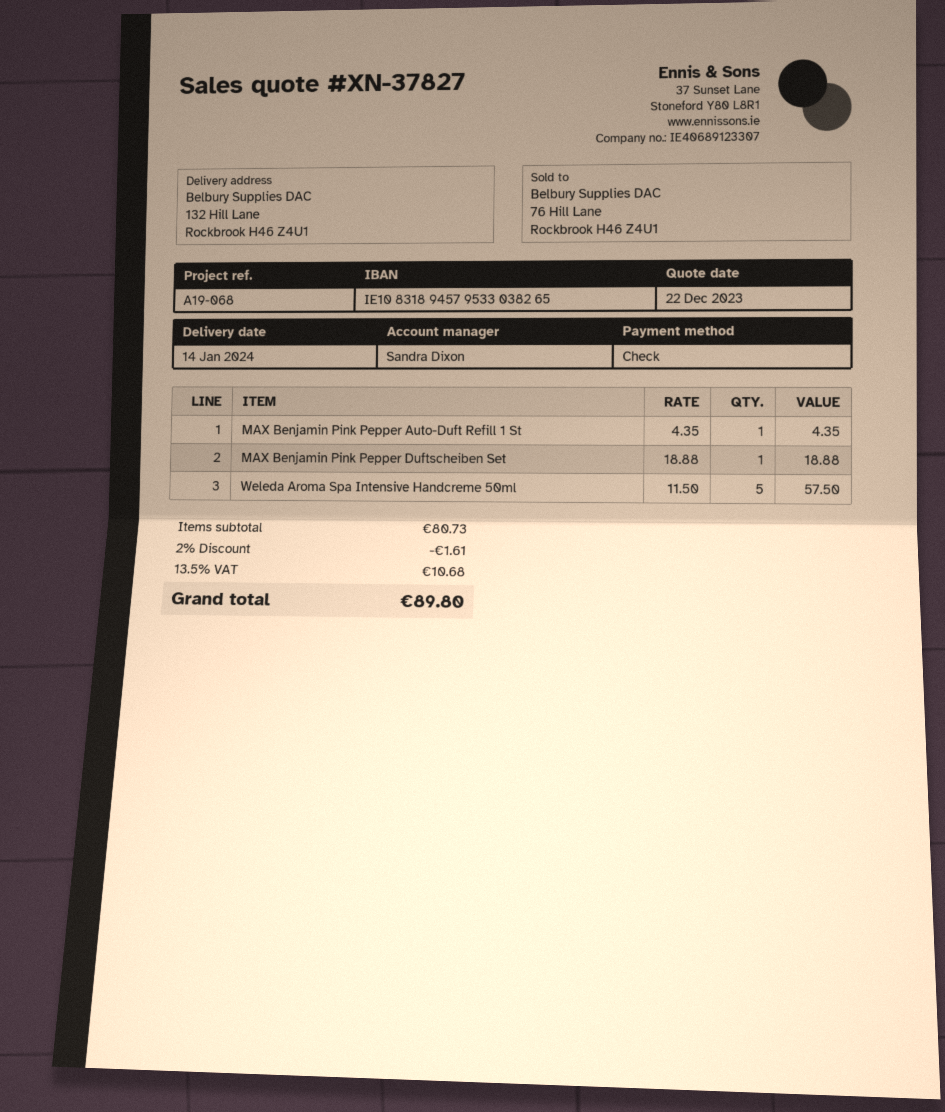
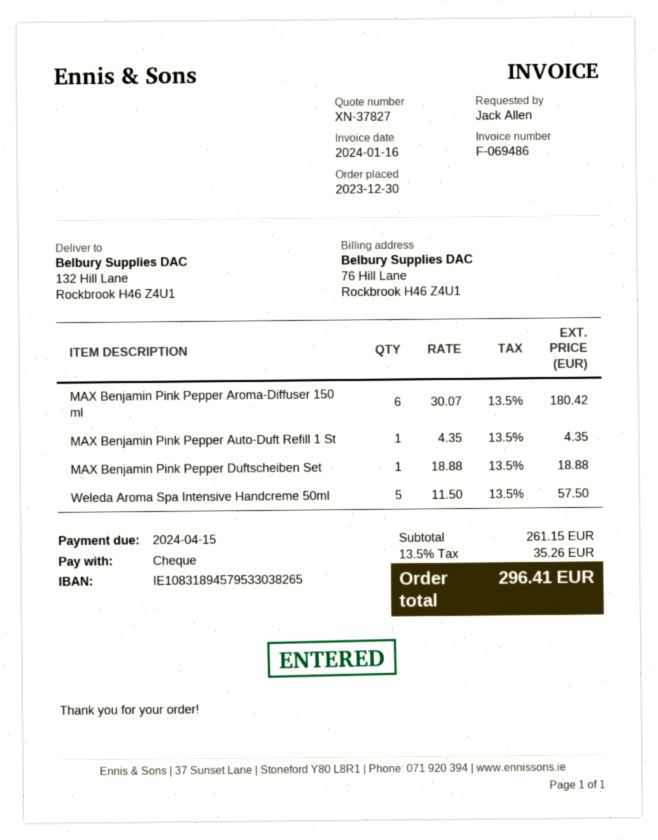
MAX Benjamin Pink Pepper Aroma-Diffuser 150 ml: none -> 6 x 30.07 = 180.42
subtotal: 80.73 -> 261.15
discount: 2% = 1.61 -> none
tax: 13.5% = 10.68 -> 13.5% = 35.26
total: 89.80 -> 296.41

